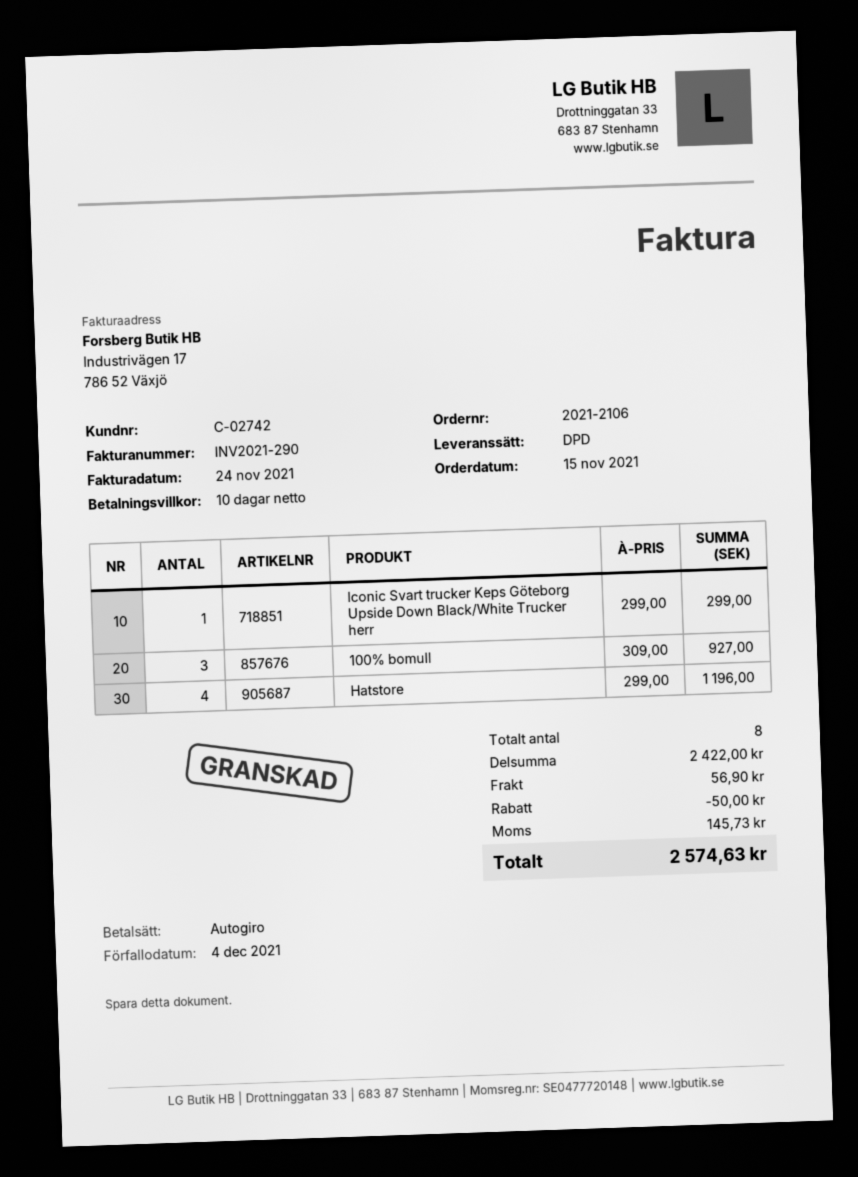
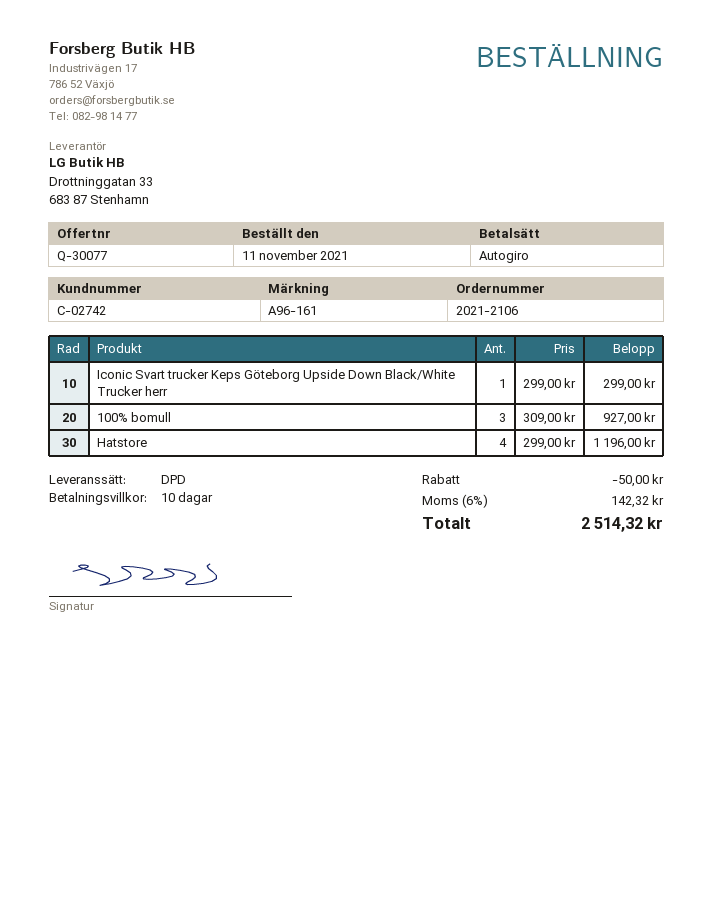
order date: 2021-11-15 -> 2021-11-11
shipping: 56.90 -> none
tax: 145.73 -> 142.32
total: 2574.63 -> 2514.32

